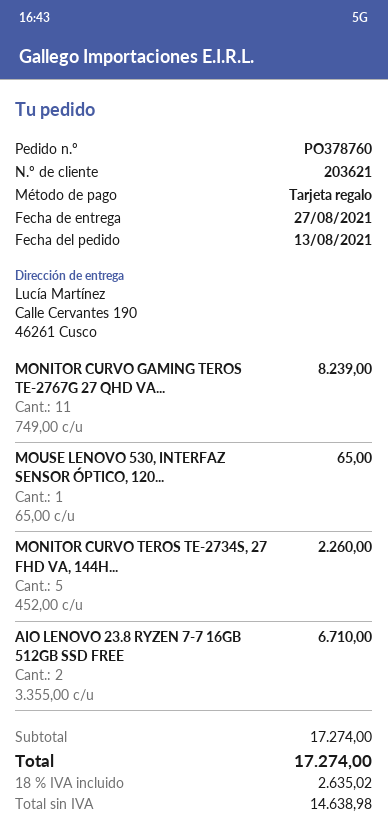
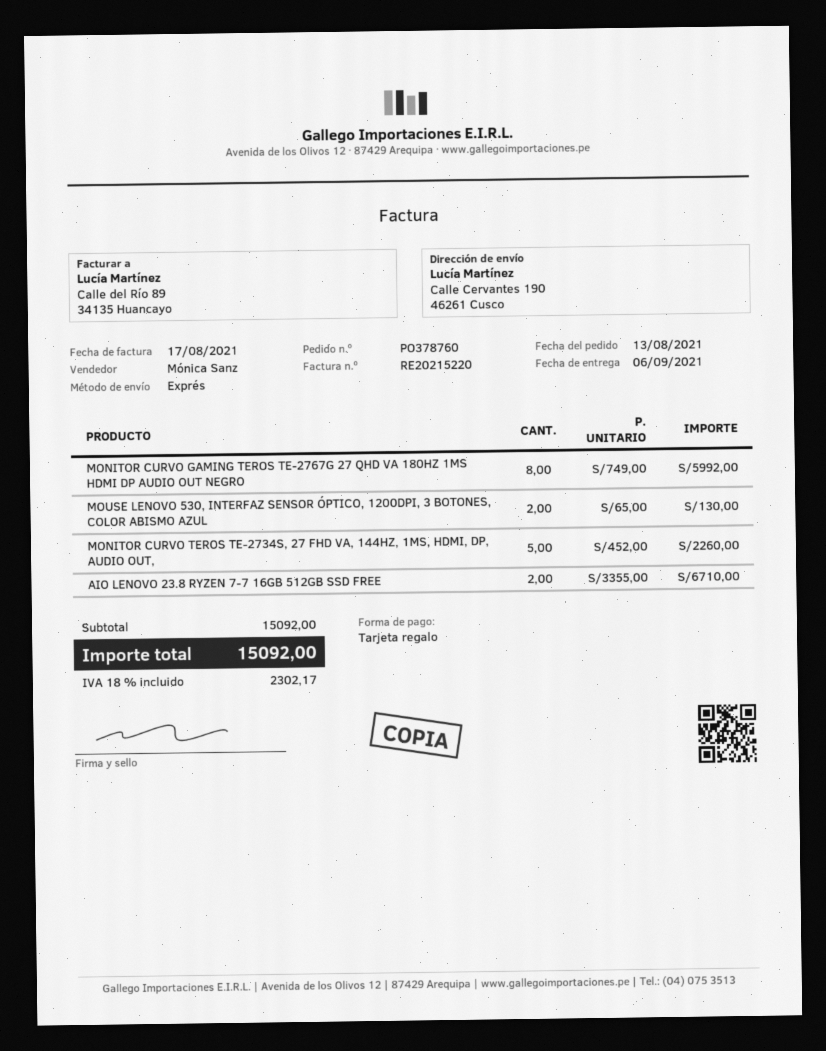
delivery date: 2021-08-27 -> 2021-09-06
MONITOR CURVO GAMING TEROS TE-2767G 27 QHD VA...: 11 x 749.00 = 8239.00 -> 8 x 749.00 = 5992.00
MOUSE LENOVO 530, INTERFAZ SENSOR ÓPTICO, 120...: 1 x 65.00 = 65.00 -> 2 x 65.00 = 130.00
subtotal: 17274.00 -> 15092.00
tax: 18% = 2635.02 -> 18% = 2302.17
total: 17274.00 -> 15092.00

